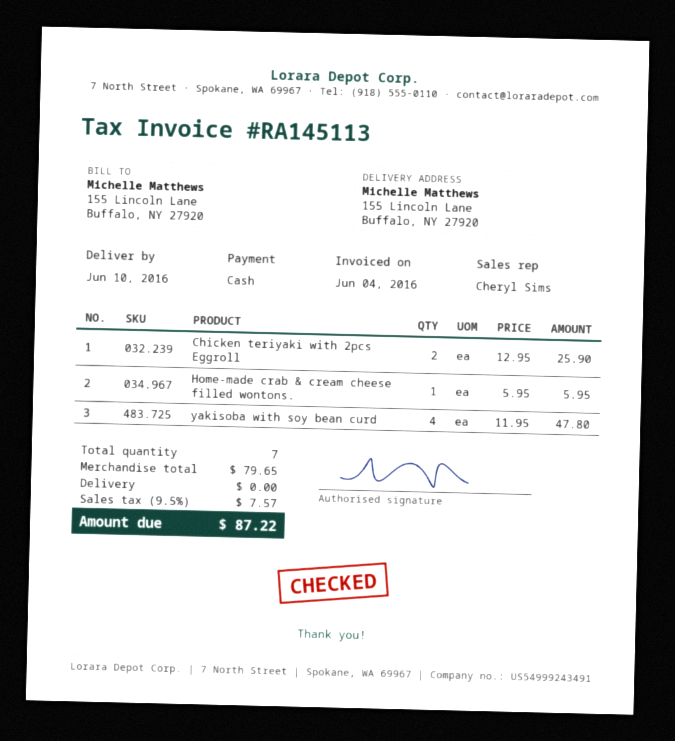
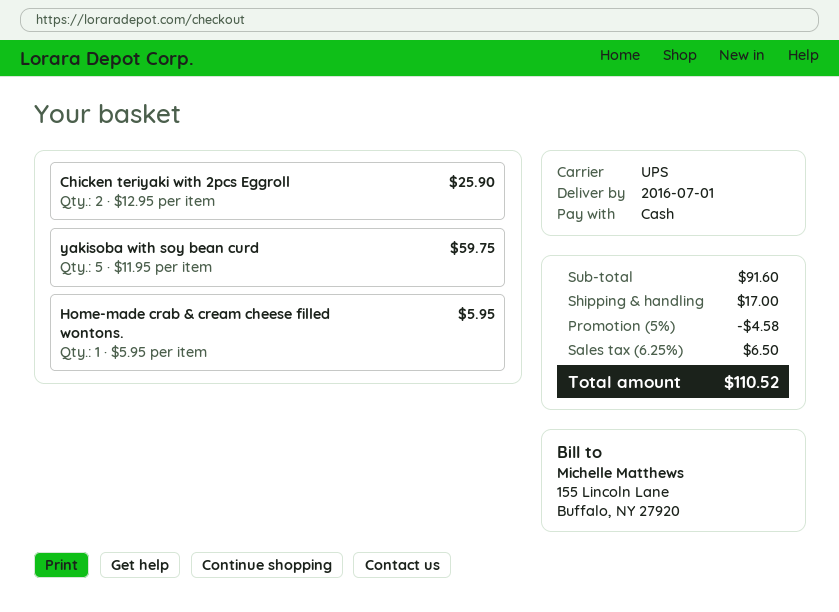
delivery date: 2016-06-10 -> 2016-07-01
yakisoba with soy bean curd: 4 x 11.95 = 47.80 -> 5 x 11.95 = 59.75
subtotal: 79.65 -> 91.60
discount: none -> 5% = 4.58
shipping: 0.00 -> 17.00
tax: 9.5% = 7.57 -> 6.25% = 6.50
total: 87.22 -> 110.52

